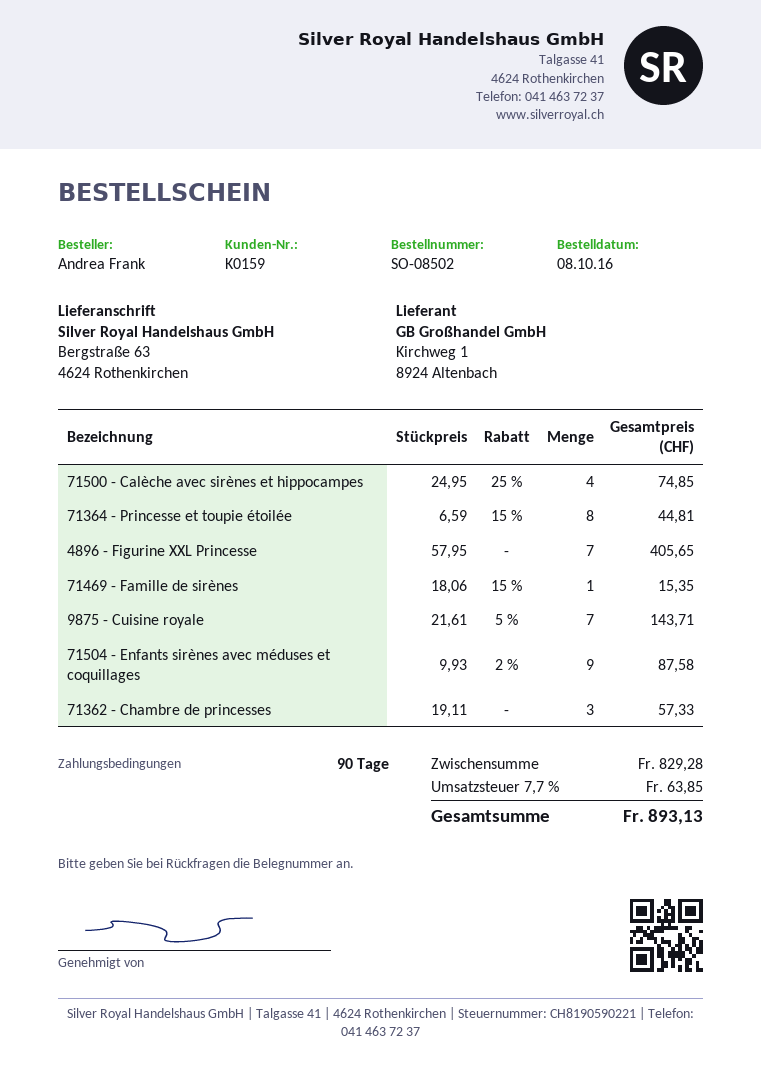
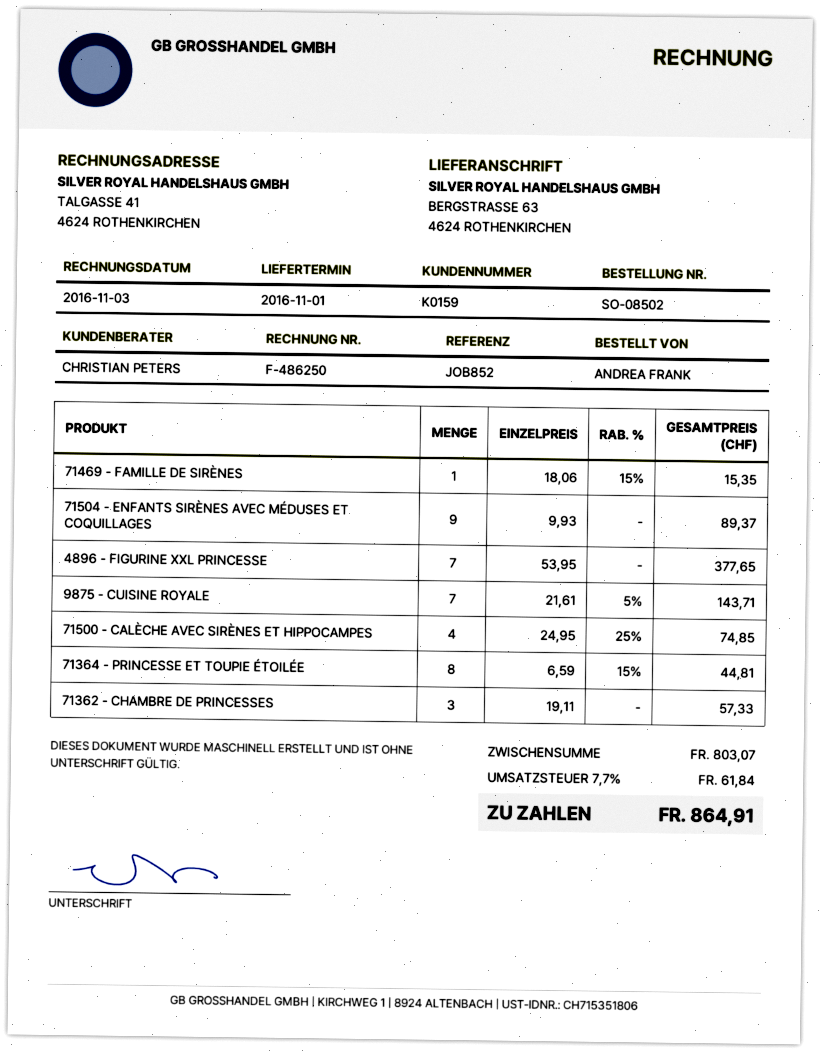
4896 - Figurine XXL Princesse: 7 x 57.95 = 405.65 -> 7 x 53.95 = 377.65
71504 - Enfants sirènes avec méduses et coquillages: 9 x 9.93 - 2% = 87.58 -> 9 x 9.93 = 89.37
subtotal: 829.28 -> 803.07
tax: 7.7% = 63.85 -> 7.7% = 61.84
total: 893.13 -> 864.91

